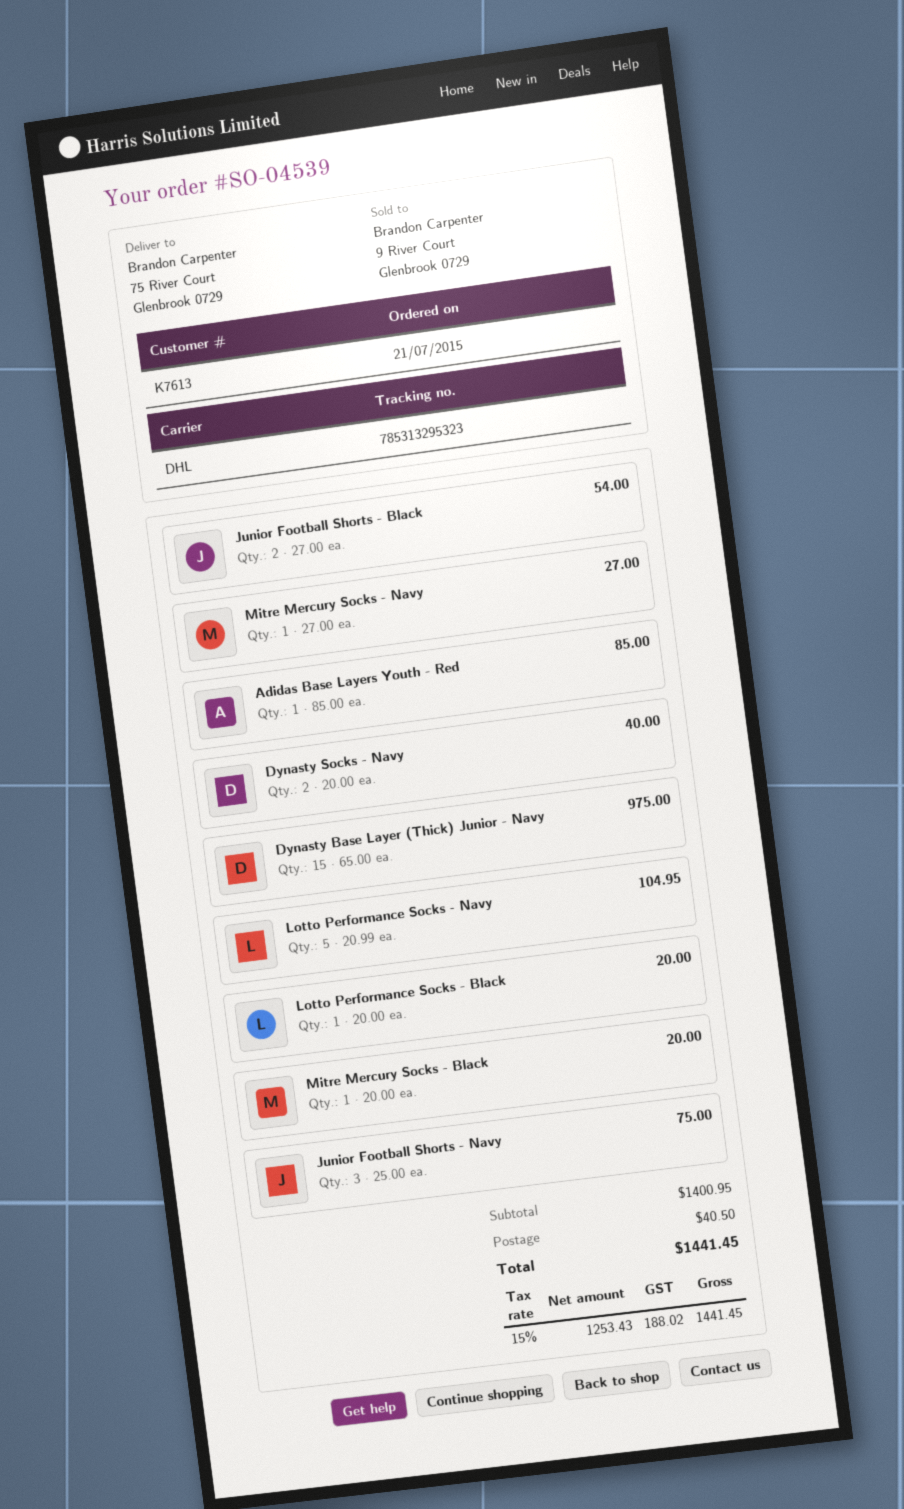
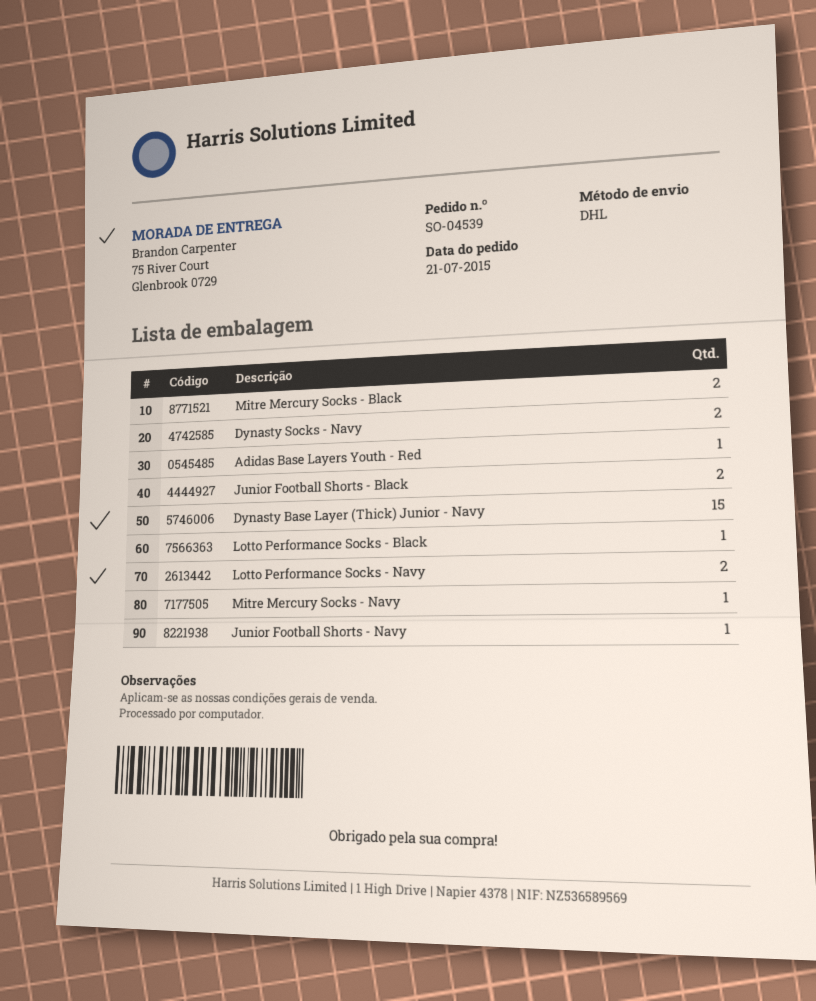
Lotto Performance Socks - Navy: 5 -> 2
Mitre Mercury Socks - Black: 1 -> 2
Junior Football Shorts - Navy: 3 -> 1

